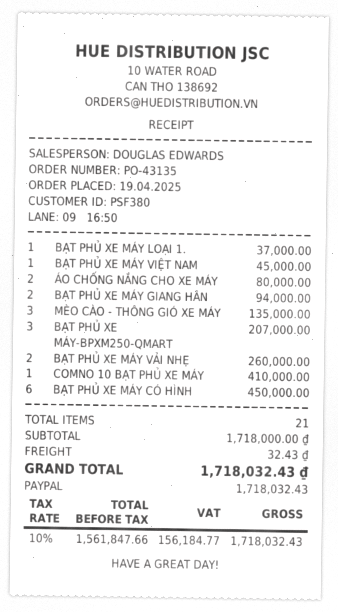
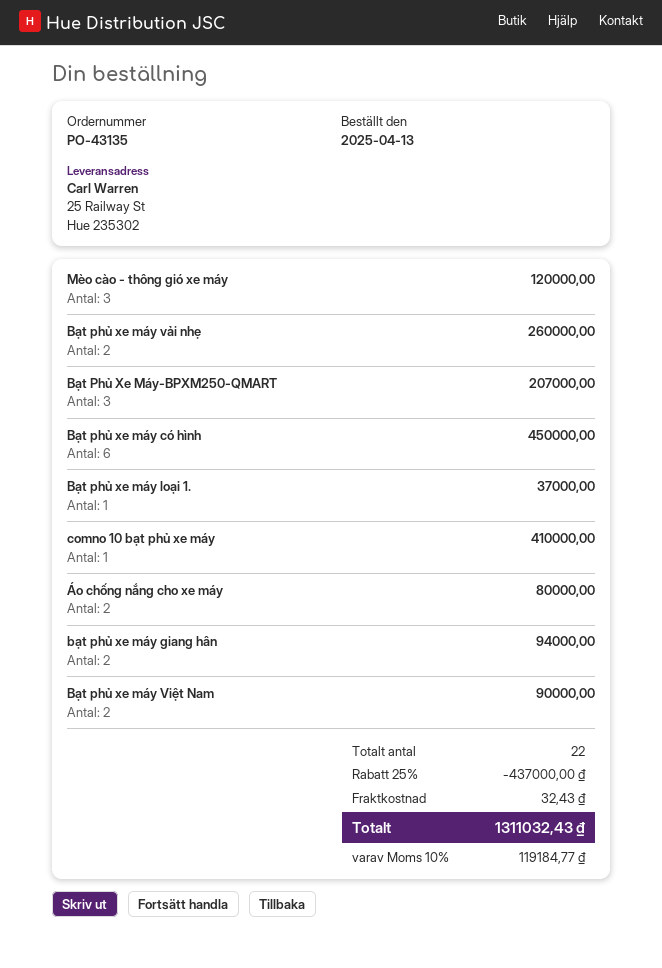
order date: 2025-04-19 -> 2025-04-13
BẠT PHỦ XE MÁY VIỆT NAM: 1 for 45000.00 -> 2 for 90000.00
MÈO CÀO - THÔNG GIÓ XE MÁY: 3 for 135000.00 -> 3 for 120000.00
total quantity: 21 -> 22
discount: none -> 25% = 437000.00
tax: 10% = 156184.77 -> 10% = 119184.77
total: 1718032.43 -> 1311032.43

